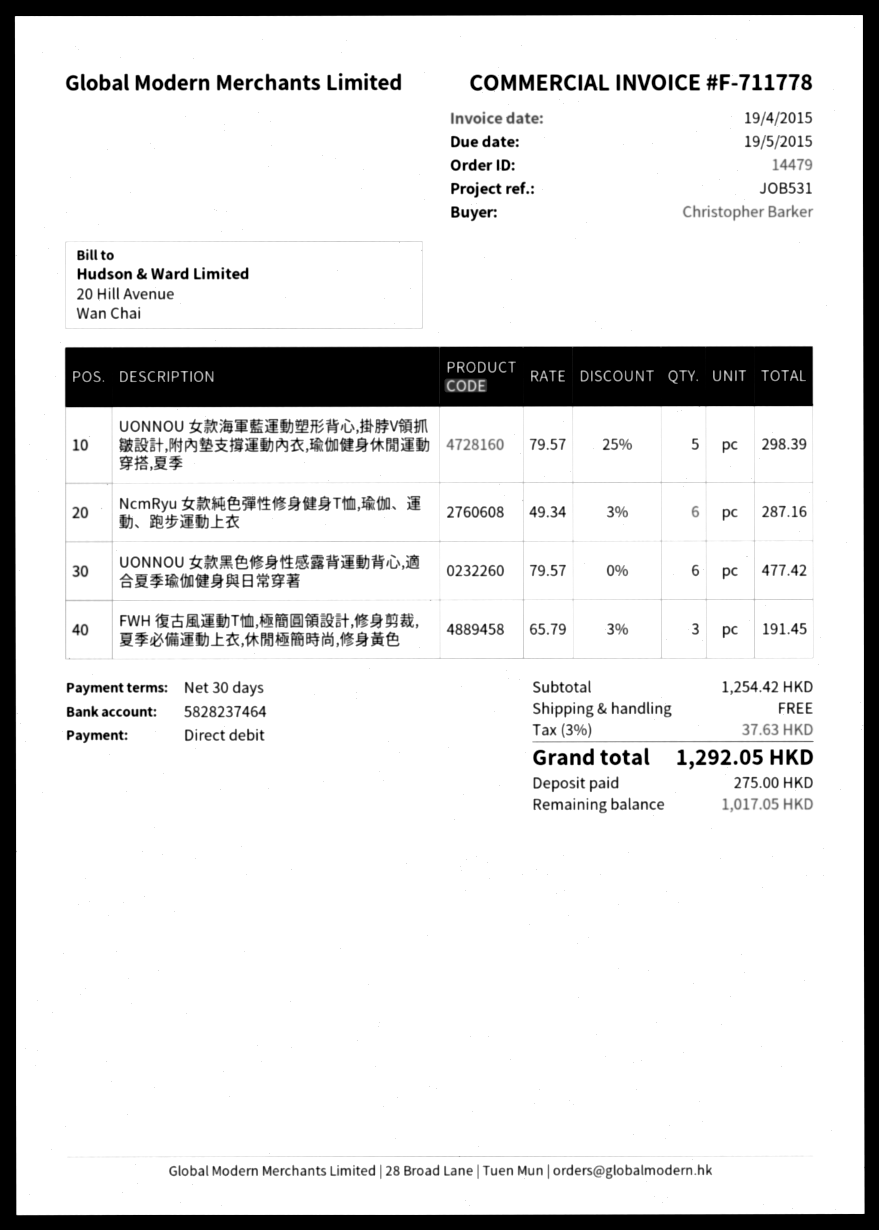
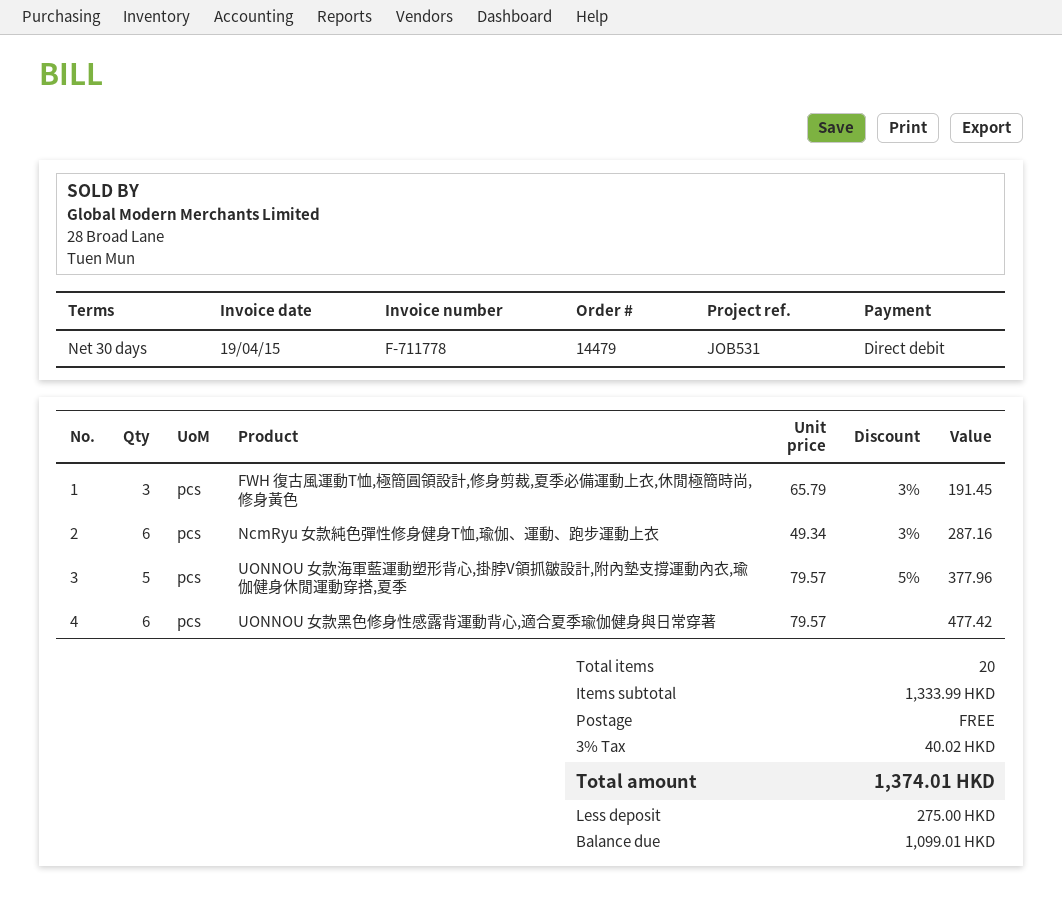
UONNOU 女款海軍藍運動塑形背心,掛脖V領抓皺設計,附內墊支撐運動內衣,瑜伽健身休閒運動穿搭,夏季: 5 x 79.57 - 25% = 298.39 -> 5 x 79.57 - 5% = 377.96
subtotal: 1254.42 -> 1333.99
tax: 3% = 37.63 -> 3% = 40.02
total: 1292.05 -> 1374.01
balance: 1017.05 -> 1099.01

